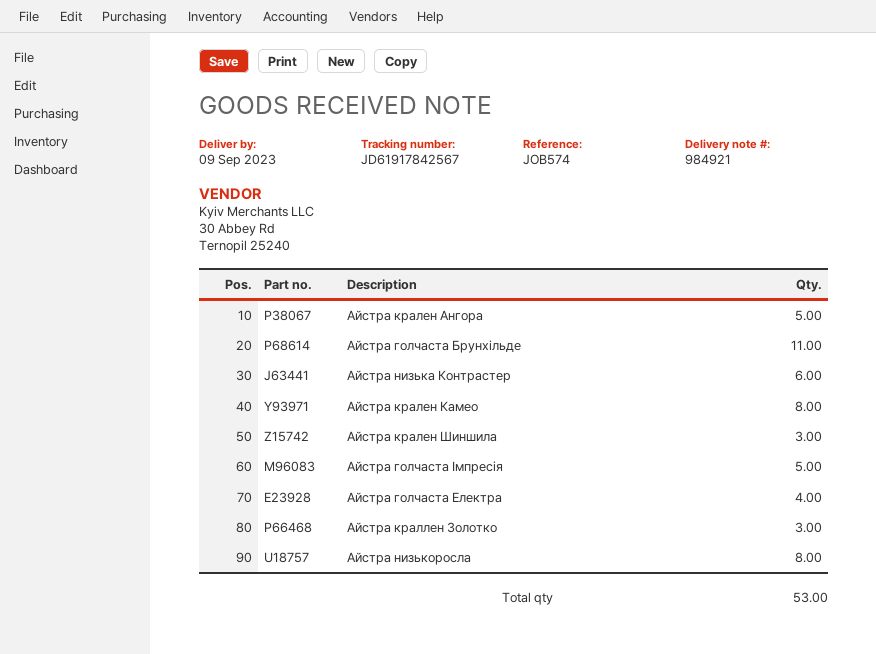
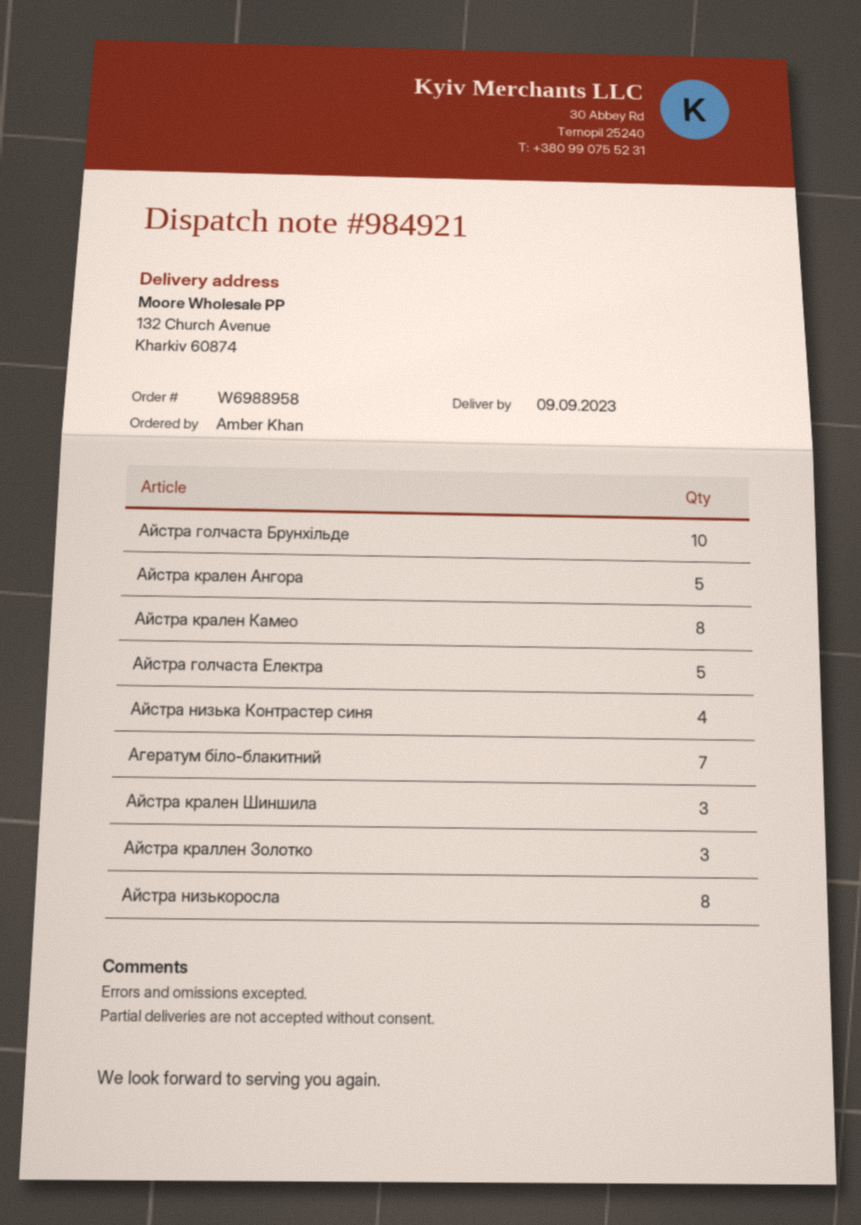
Айстра голчаста Брунхільде: 11 -> 10
Айстра низька Контрастер: 6 -> none
Айстра голчаста Імпресія: 5 -> none
Айстра голчаста Електра: 4 -> 5
Айстра низька Контрастер синя: none -> 4
Агератум біло-блакитний: none -> 7

